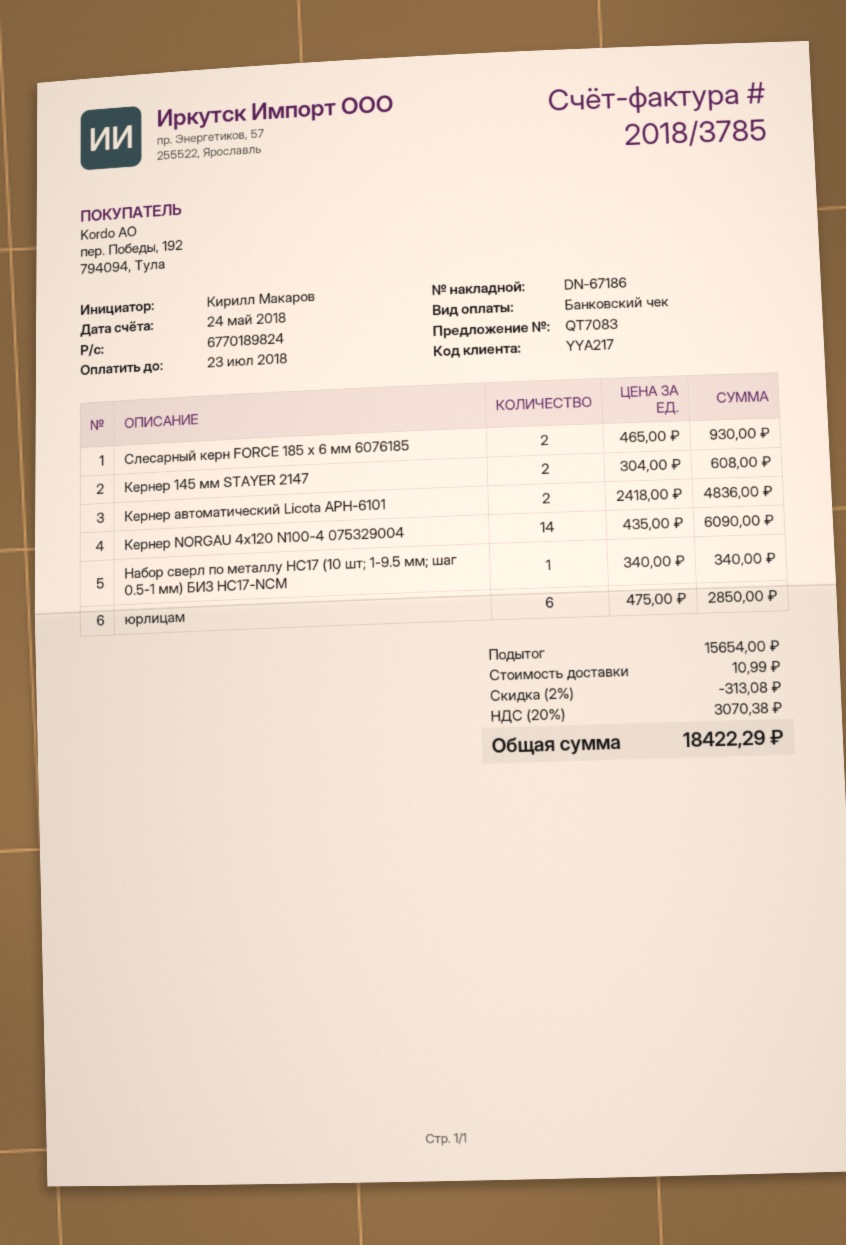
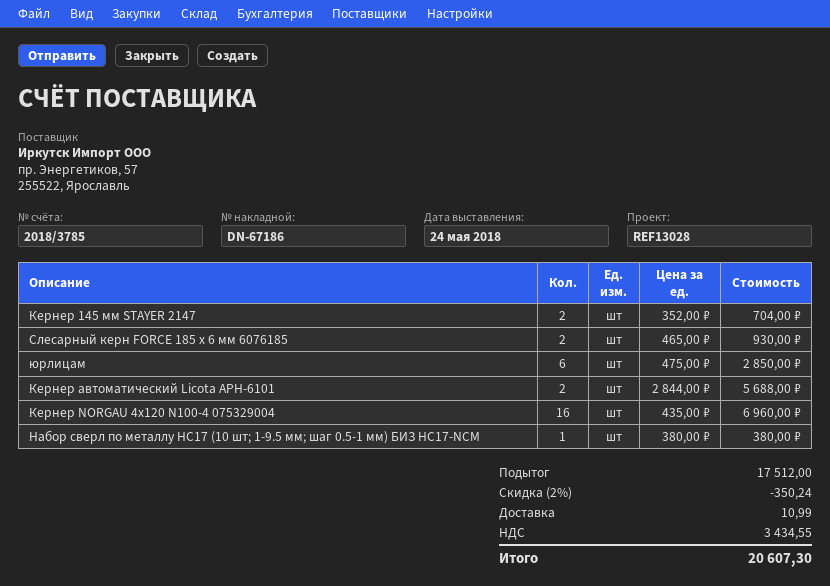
Кернер 145 мм STAYER 2147: 2 x 304.00 = 608.00 -> 2 x 352.00 = 704.00
Кернер автоматический Licota APH-6101: 2 x 2418.00 = 4836.00 -> 2 x 2844.00 = 5688.00
Кернер NORGAU 4x120 N100-4 075329004: 14 x 435.00 = 6090.00 -> 16 x 435.00 = 6960.00
Набор сверл по металлу НС17 (10 шт; 1-9.5 мм; шаг 0.5-1 мм) БИЗ НС17-NCM: 1 x 340.00 = 340.00 -> 1 x 380.00 = 380.00
subtotal: 15654.00 -> 17512.00
discount: 2% = 313.08 -> 2% = 350.24
tax: 3070.38 -> 3434.55
total: 18422.29 -> 20607.30

